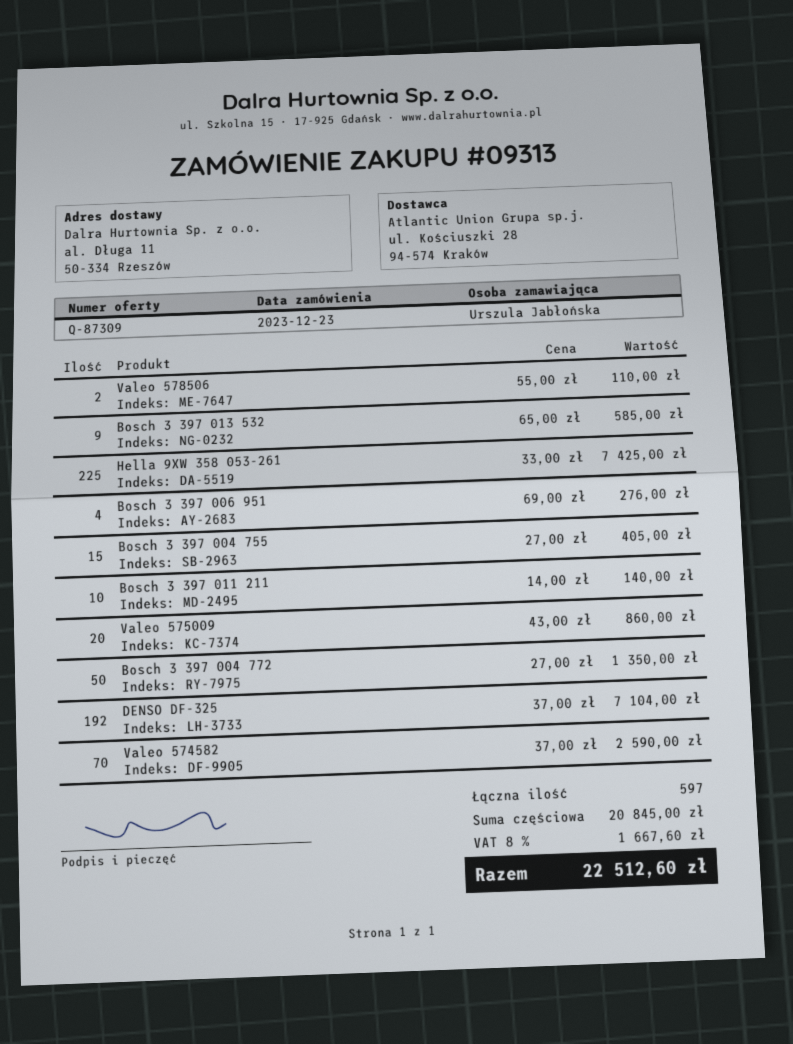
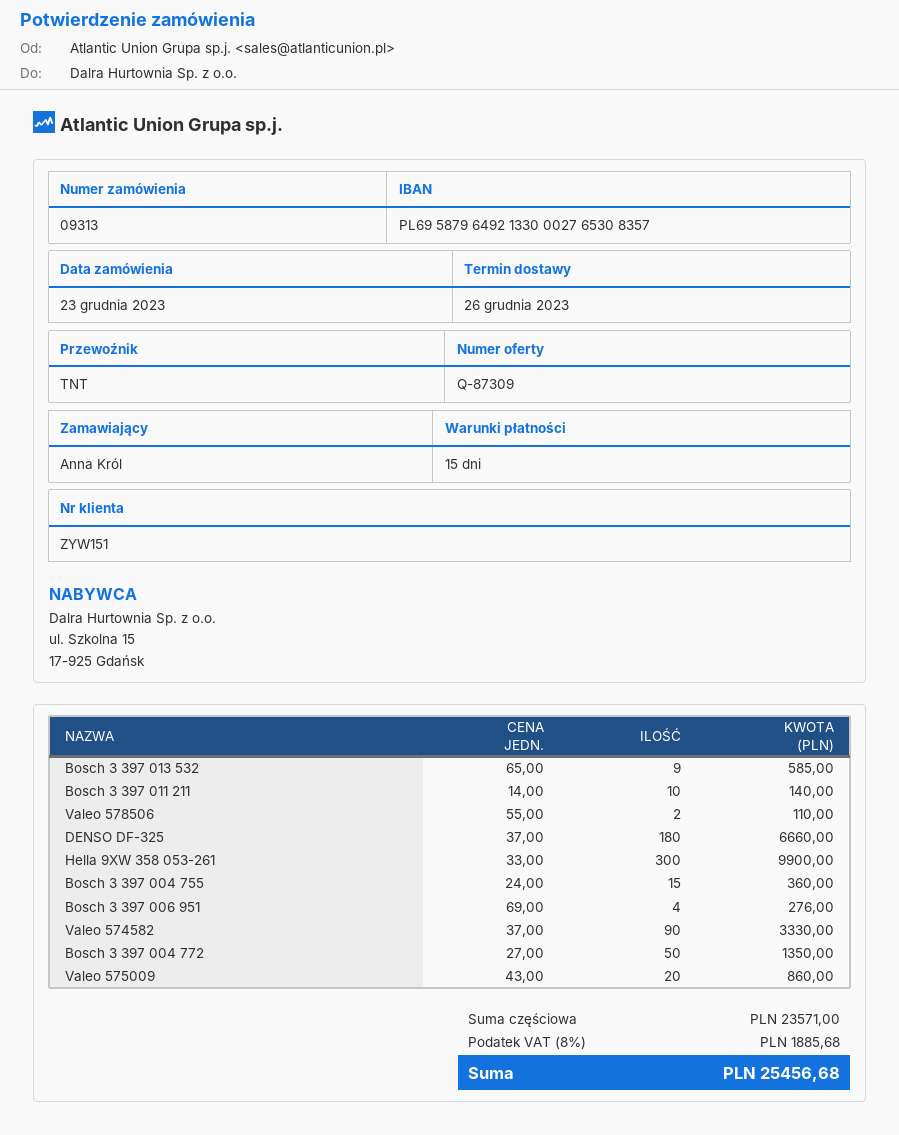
ordered by: Urszula Jabłońska -> Anna Król
Hella 9XW 358 053-261: 225 x 33.00 = 7425.00 -> 300 x 33.00 = 9900.00
Bosch 3 397 004 755: 15 x 27.00 = 405.00 -> 15 x 24.00 = 360.00
DENSO DF-325: 192 x 37.00 = 7104.00 -> 180 x 37.00 = 6660.00
Valeo 574582: 70 x 37.00 = 2590.00 -> 90 x 37.00 = 3330.00
subtotal: 20845.00 -> 23571.00
tax: 8% = 1667.60 -> 8% = 1885.68
total: 22512.60 -> 25456.68

